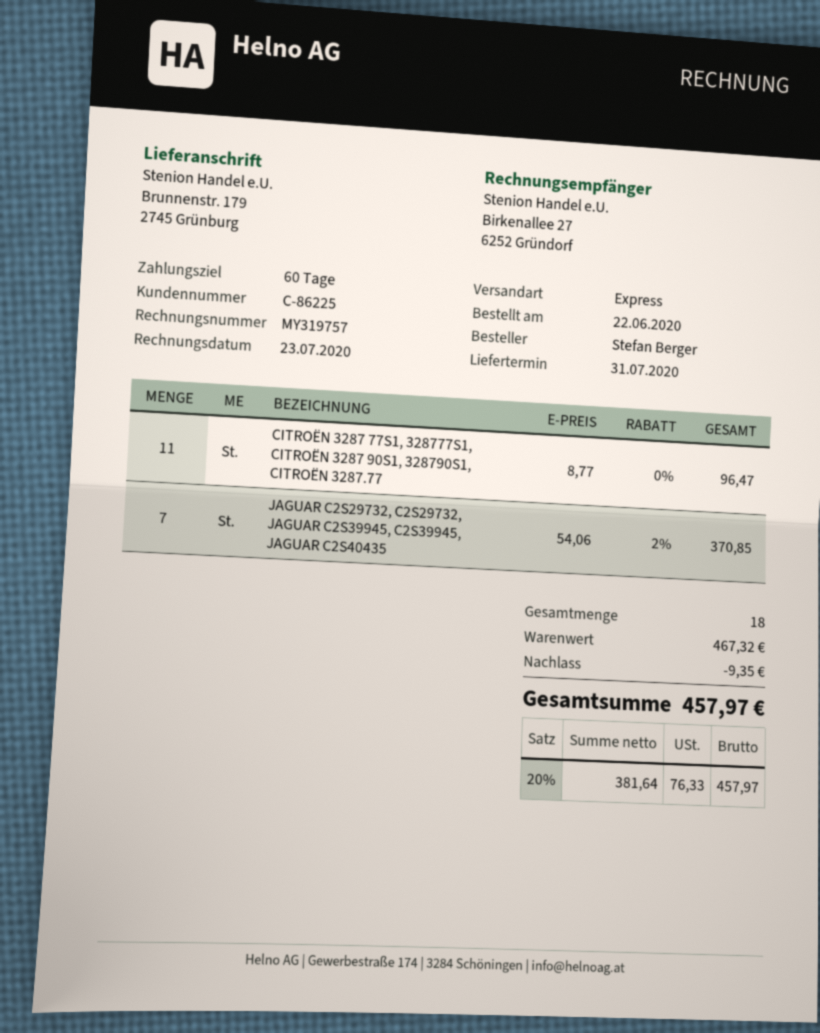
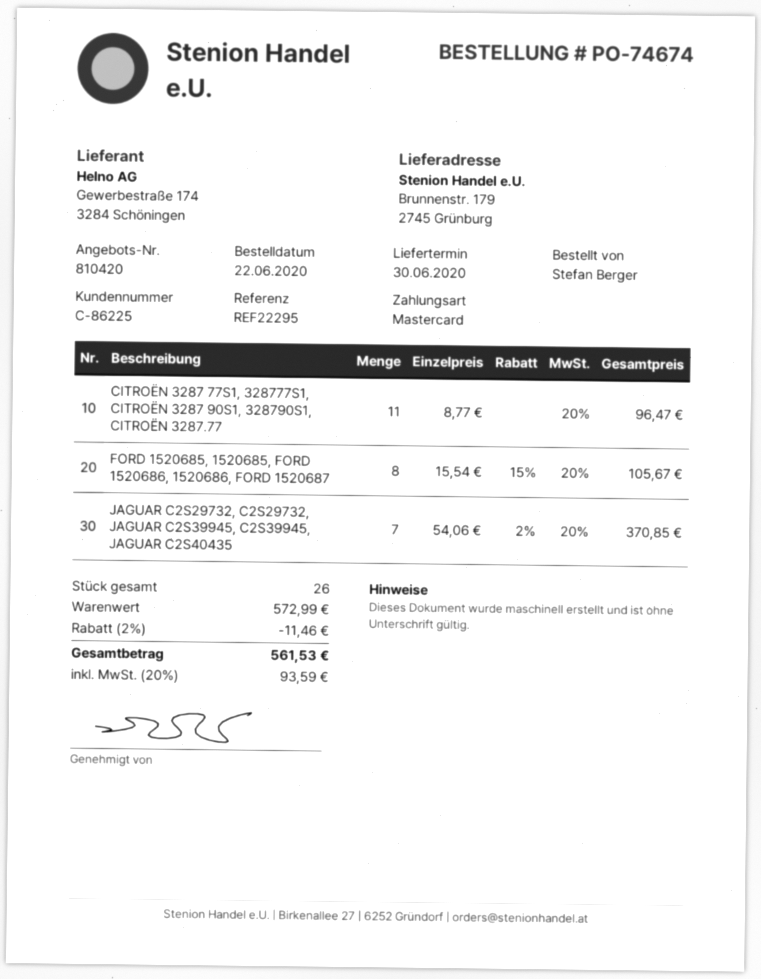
delivery date: 2020-07-31 -> 2020-06-30
FORD 1520685, 1520685, FORD 1520686, 1520686, FORD 1520687: none -> 8 x 15.54 - 15% = 105.67
total quantity: 18 -> 26
subtotal: 467.32 -> 572.99
discount: 9.35 -> 11.46
tax: 20% = 76.33 -> 20% = 93.59
total: 457.97 -> 561.53

